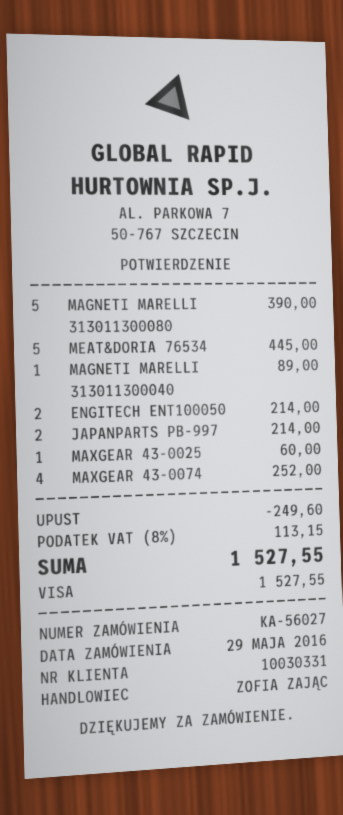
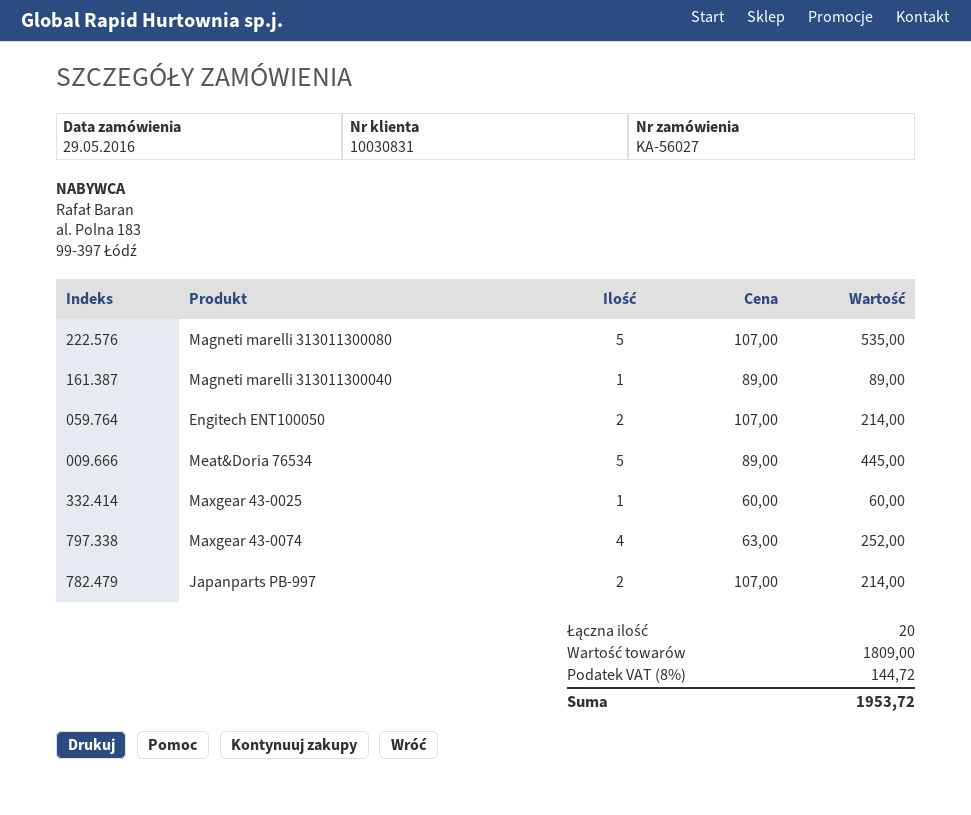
customer number: 10030331 -> 10030831
MAGNETI MARELLI 313011300080: 5 for 390.00 -> 5 for 535.00
discount: 249.60 -> none
tax: 8% = 113.15 -> 8% = 144.72
total: 1527.55 -> 1953.72

